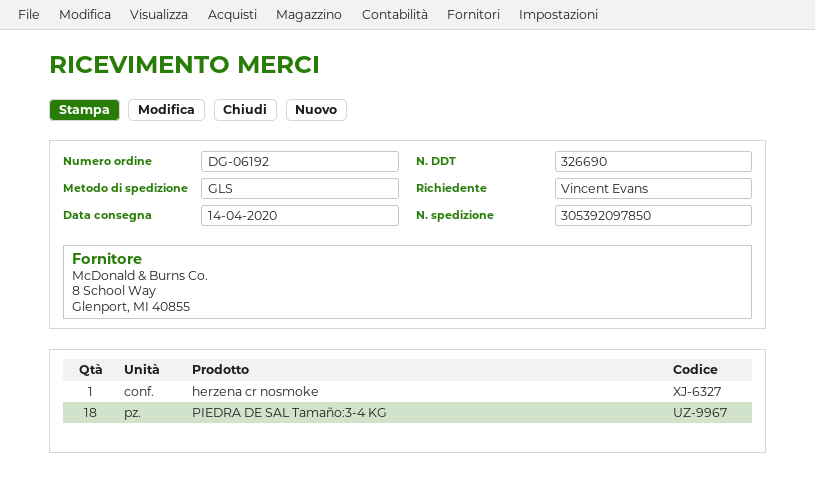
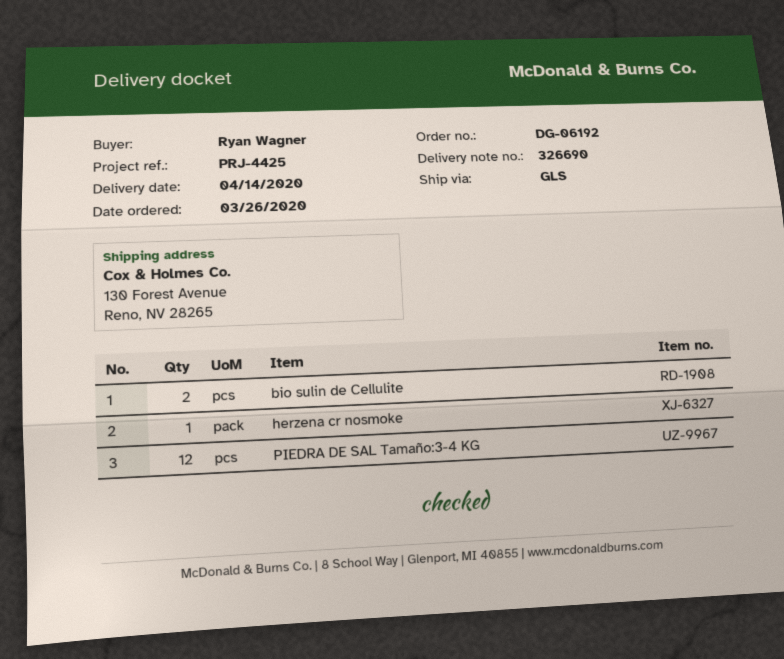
ordered by: Vincent Evans -> Ryan Wagner
PIEDRA DE SAL Tamaño:3-4 KG: 18 -> 12
bio sulin de Cellulite: none -> 2

